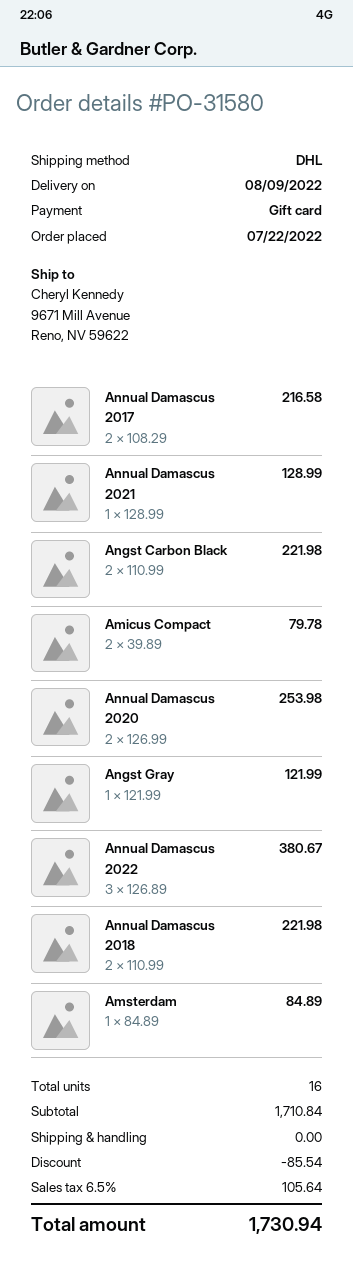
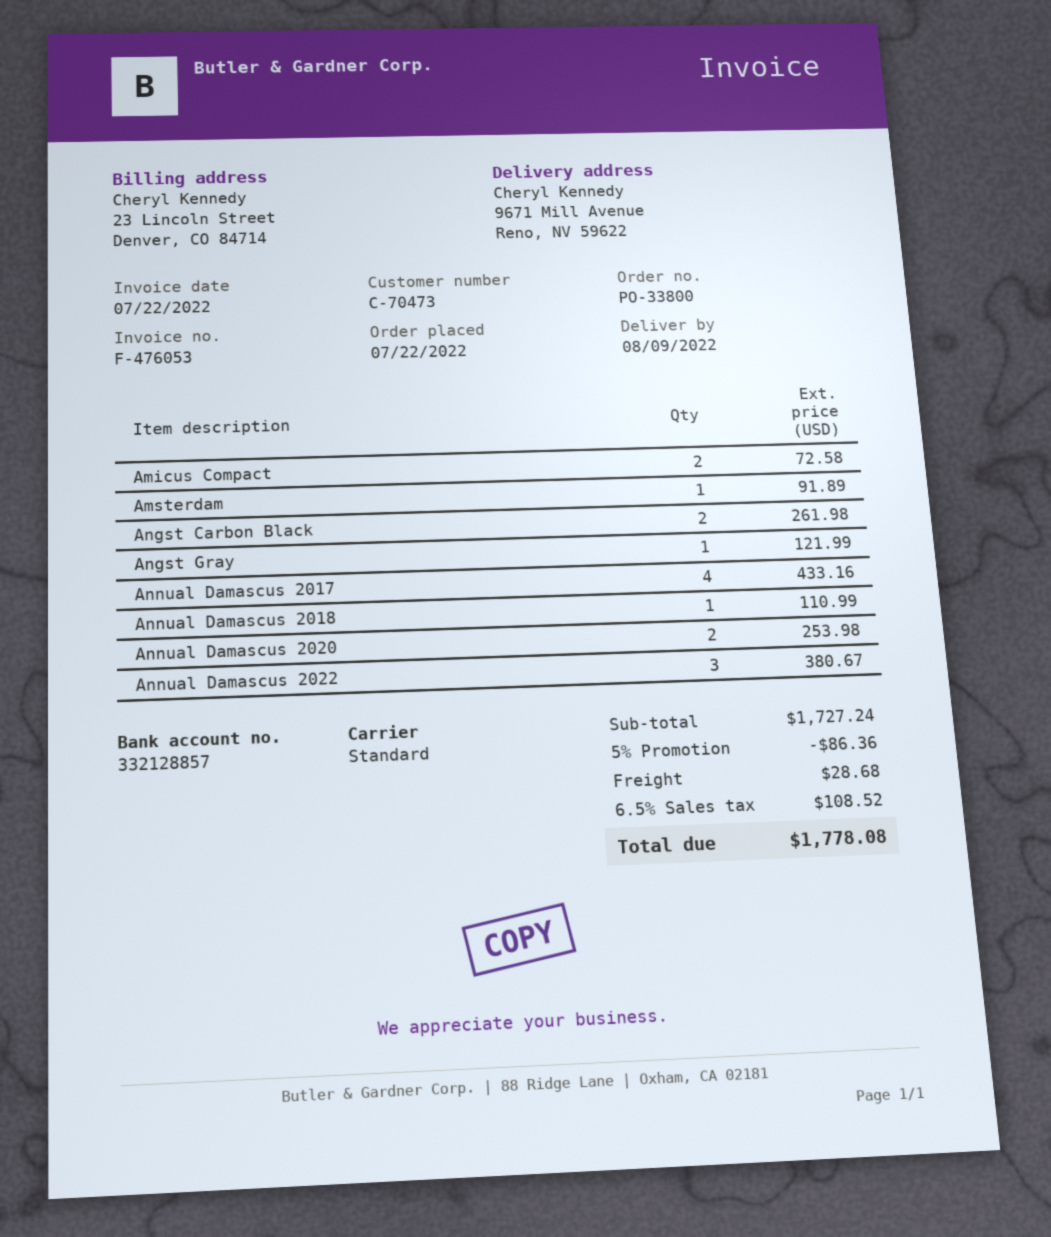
order number: PO-31580 -> PO-33800
shipping method: DHL -> standard
Annual Damascus 2017: 2 for 216.58 -> 4 for 433.16
Annual Damascus 2021: 1 for 128.99 -> none
Angst Carbon Black: 2 for 221.98 -> 2 for 261.98
Amicus Compact: 2 for 79.78 -> 2 for 72.58
Annual Damascus 2018: 2 for 221.98 -> 1 for 110.99
Amsterdam: 1 for 84.89 -> 1 for 91.89
subtotal: 1710.84 -> 1727.24
discount: 85.54 -> 86.36
shipping: 0.00 -> 28.68
tax: 6.5% = 105.64 -> 6.5% = 108.52
total: 1730.94 -> 1778.08

